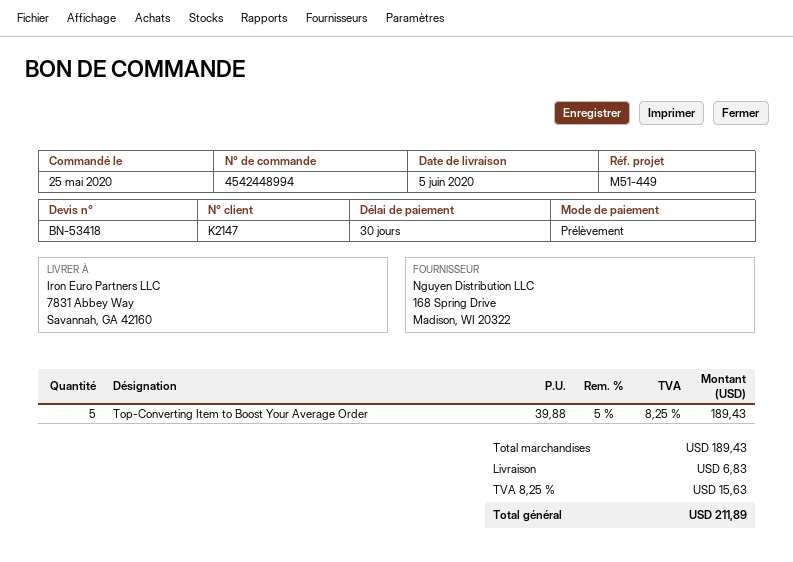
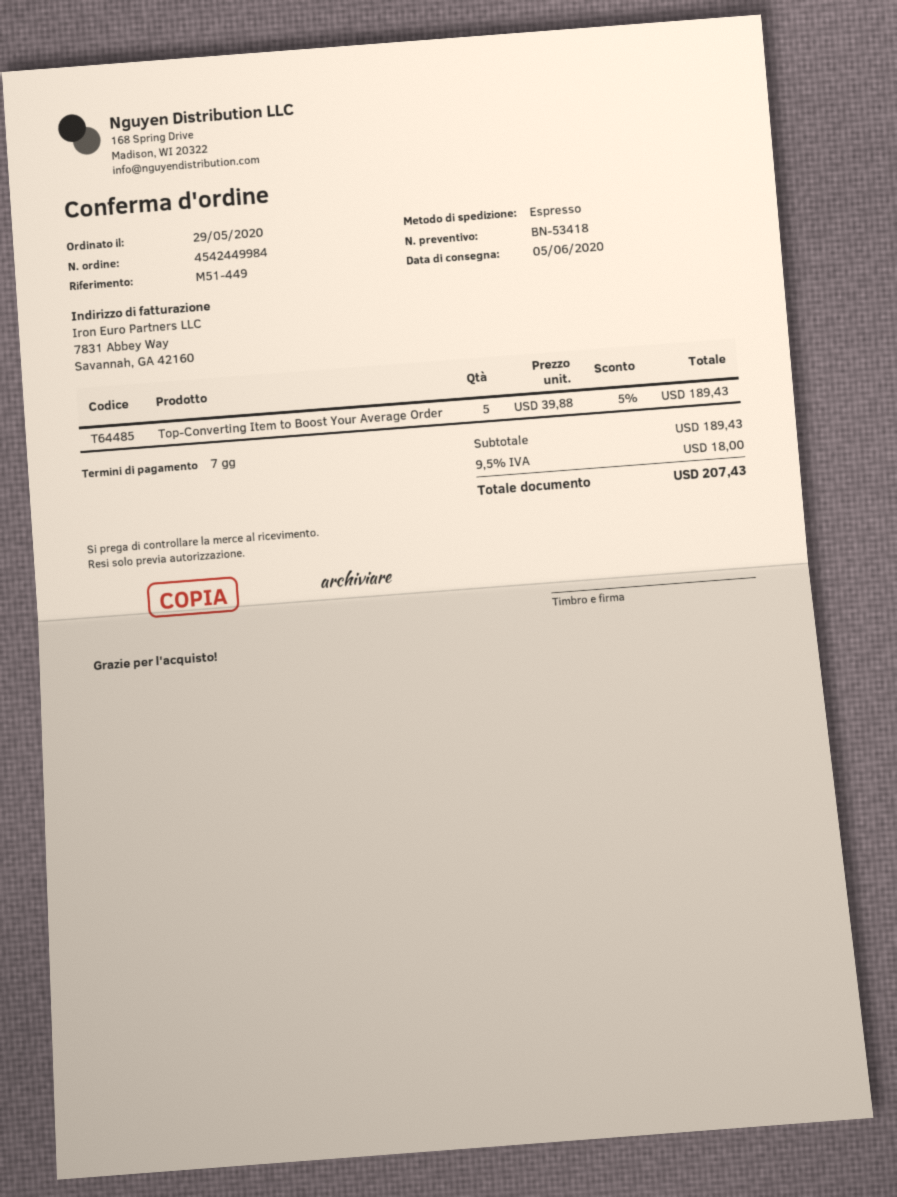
order number: 4542448994 -> 4542449984
order date: 2020-05-25 -> 2020-05-29
payment terms: 30 days -> 7 days
shipping: 6.83 -> none
tax: 8.25% = 15.63 -> 9.5% = 18.00
total: 211.89 -> 207.43

